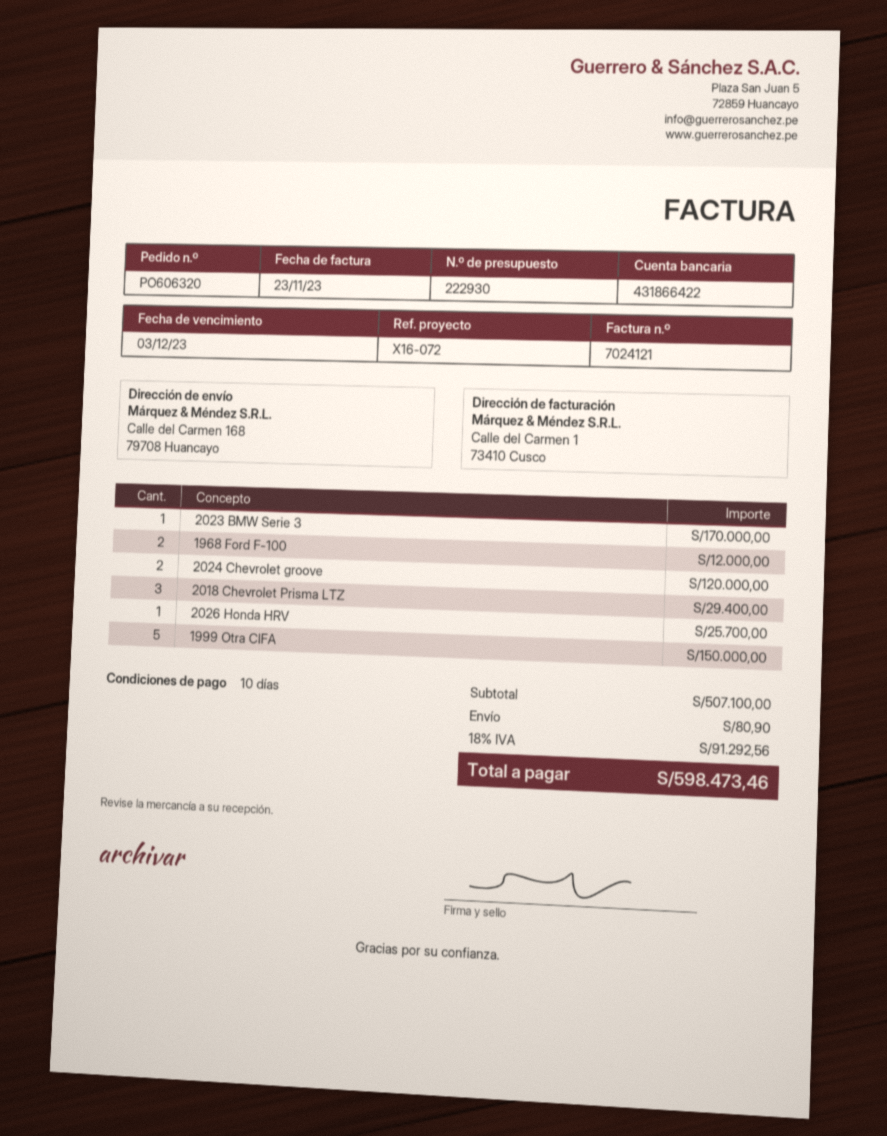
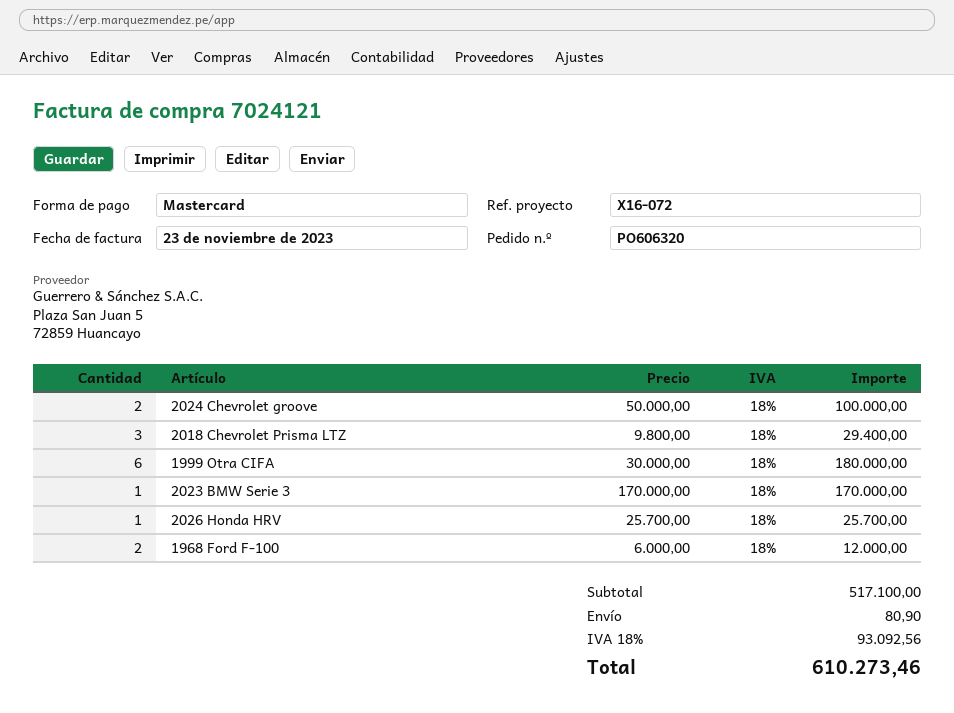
2024 Chevrolet groove: 2 for 120000.00 -> 2 for 100000.00
1999 Otra CIFA: 5 for 150000.00 -> 6 for 180000.00
subtotal: 507100.00 -> 517100.00
tax: 18% = 91292.56 -> 18% = 93092.56
total: 598473.46 -> 610273.46

